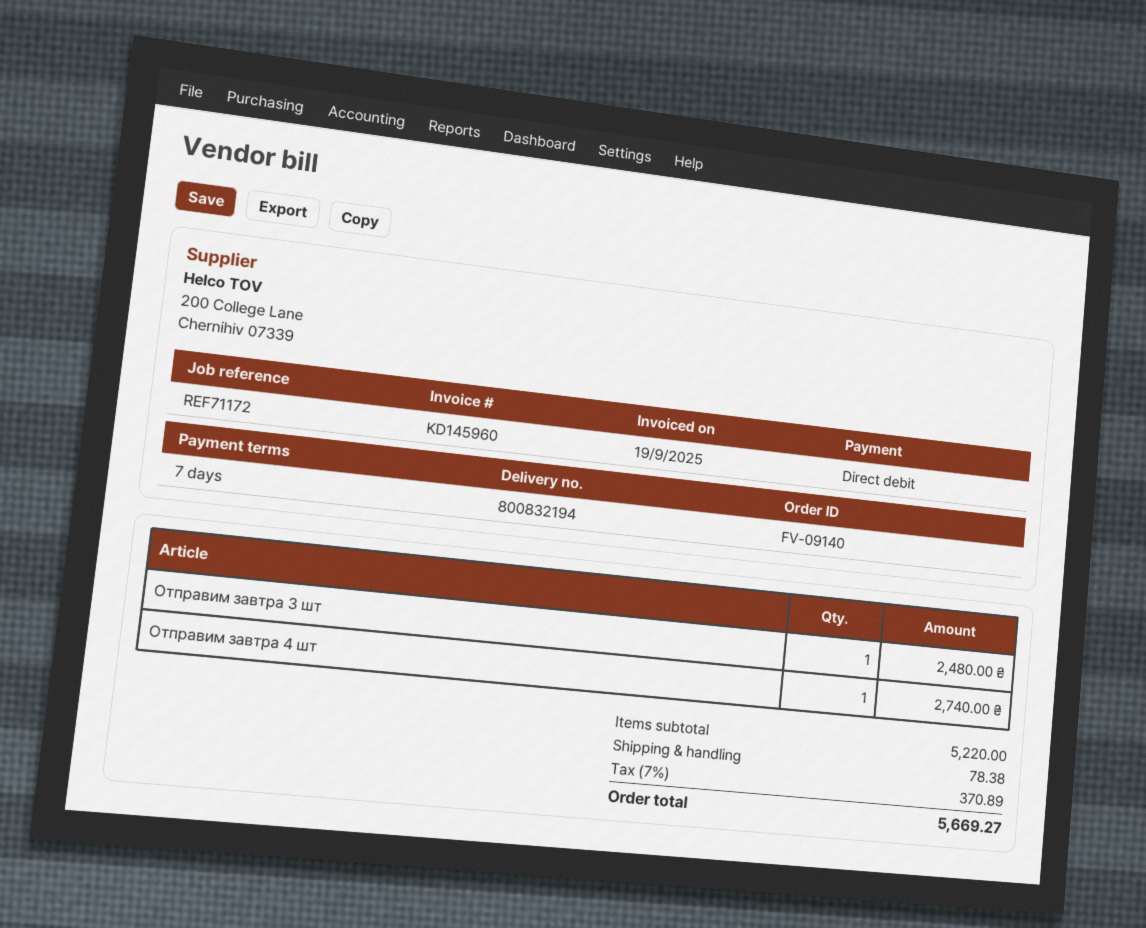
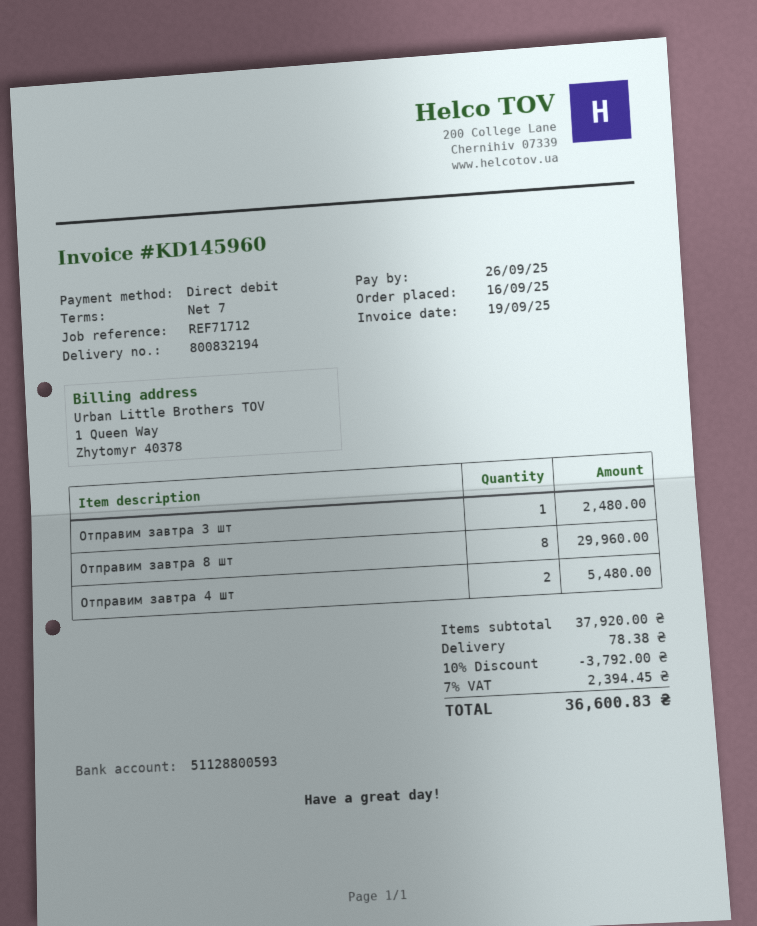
reference: REF71172 -> REF71712
Отправим завтра 4 шт: 1 for 2740.00 -> 2 for 5480.00
Отправим завтра 8 шт: none -> 8 for 29960.00
subtotal: 5220.00 -> 37920.00
discount: none -> 10% = 3792.00
tax: 7% = 370.89 -> 7% = 2394.45
total: 5669.27 -> 36600.83

